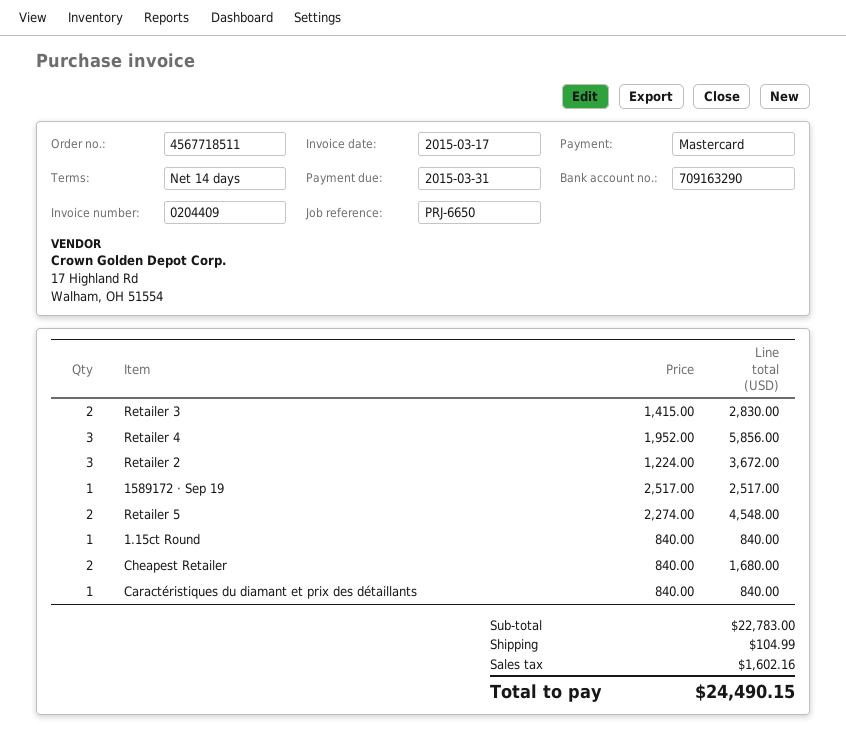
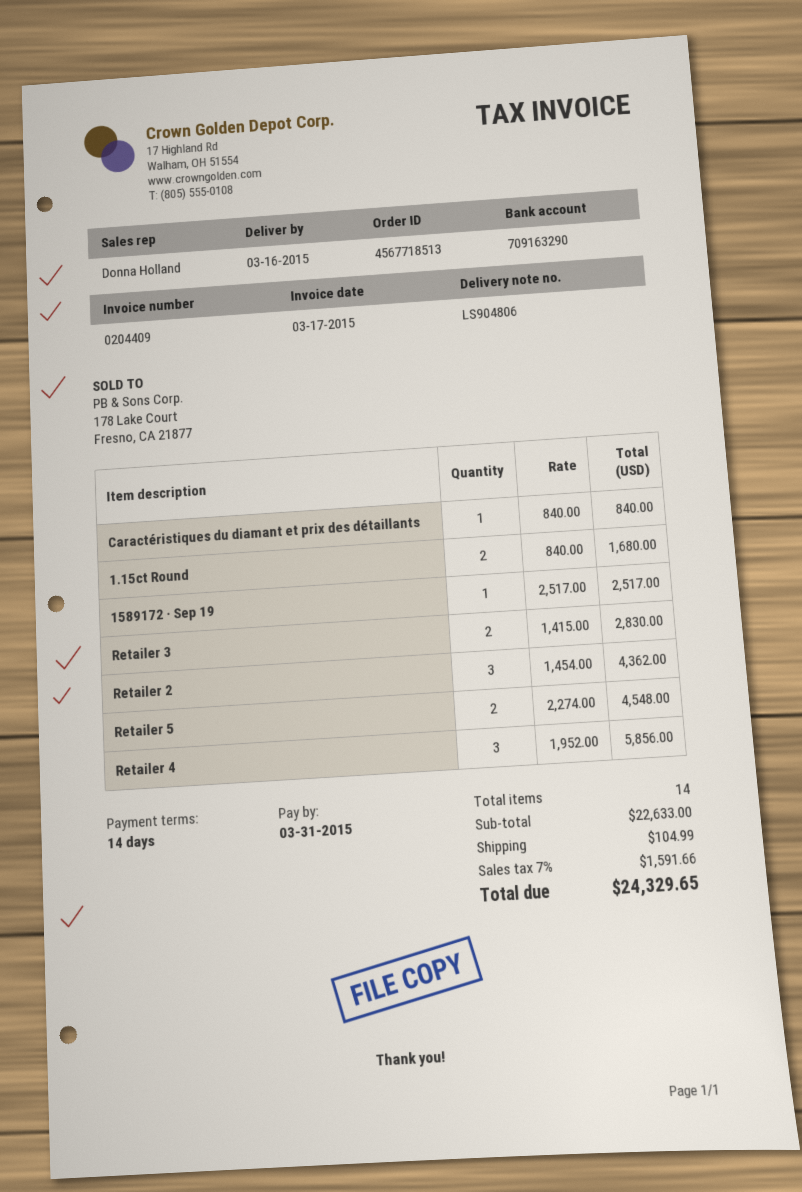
order number: 4567718511 -> 4567718513
Retailer 2: 3 x 1224.00 = 3672.00 -> 3 x 1454.00 = 4362.00
1.15ct Round: 1 x 840.00 = 840.00 -> 2 x 840.00 = 1680.00
Cheapest Retailer: 2 x 840.00 = 1680.00 -> none
subtotal: 22783.00 -> 22633.00
tax: 1602.16 -> 1591.66
total: 24490.15 -> 24329.65

